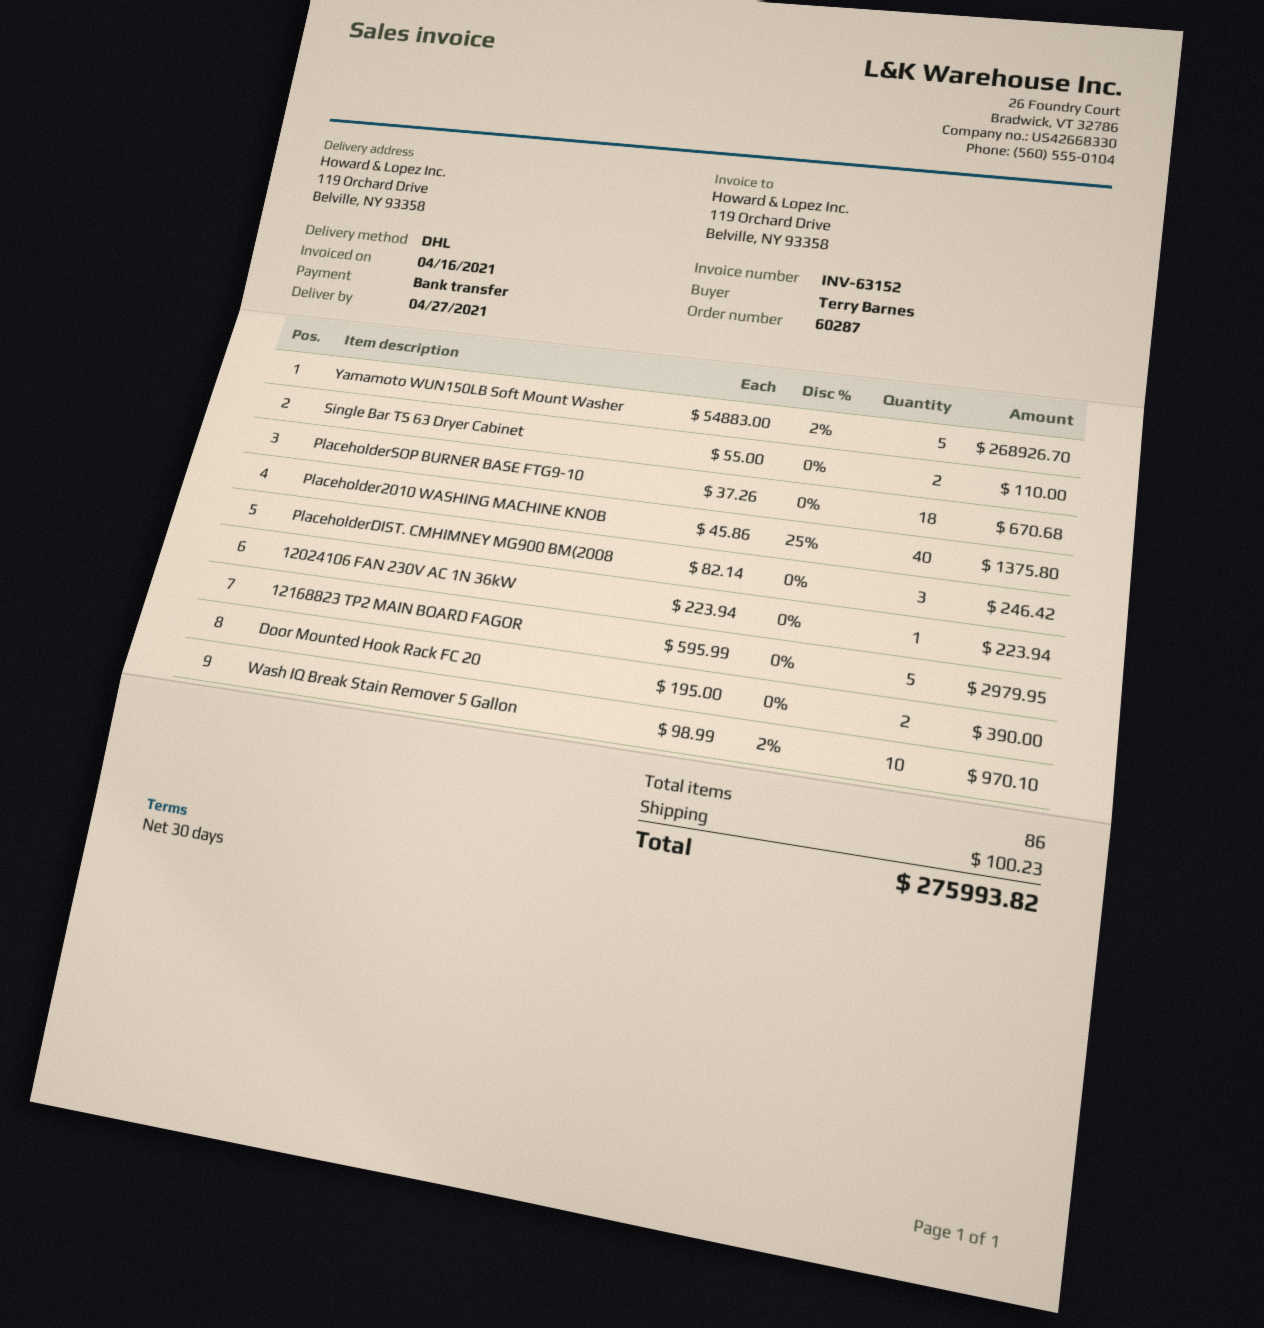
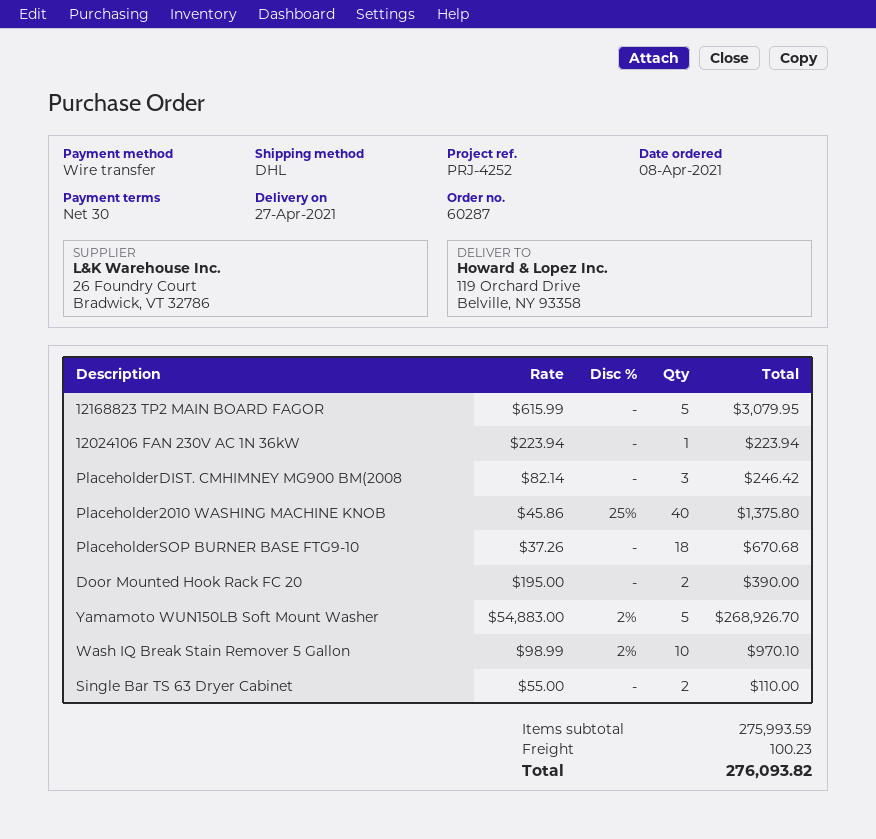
12168823 TP2 MAIN BOARD FAGOR: 5 x 595.99 = 2979.95 -> 5 x 615.99 = 3079.95
total: 275993.82 -> 276093.82

